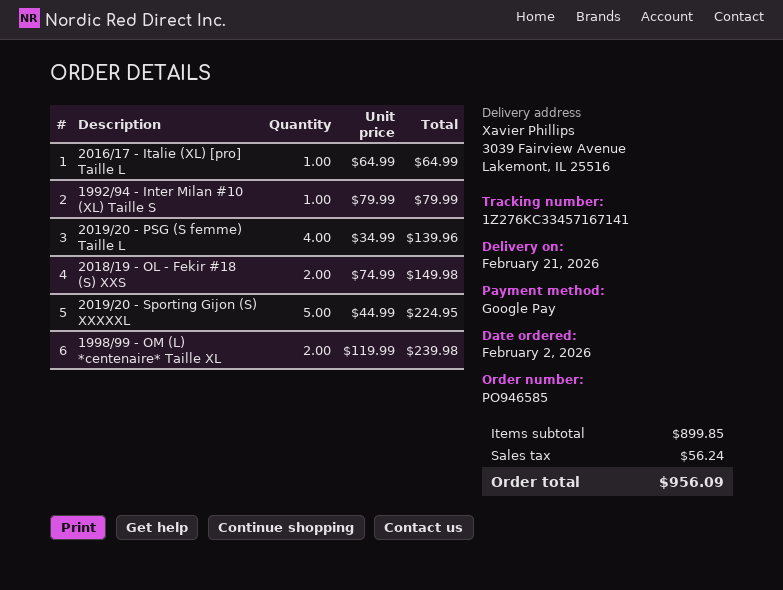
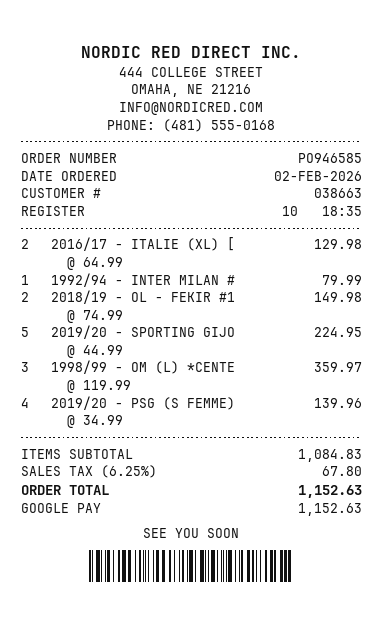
2016/17 - Italie (XL) [pro] Taille L: 1 x 64.99 = 64.99 -> 2 x 64.99 = 129.98
1998/99 - OM (L) *centenaire* Taille XL: 2 x 119.99 = 239.98 -> 3 x 119.99 = 359.97
subtotal: 899.85 -> 1084.83
tax: 56.24 -> 67.80
total: 956.09 -> 1152.63

